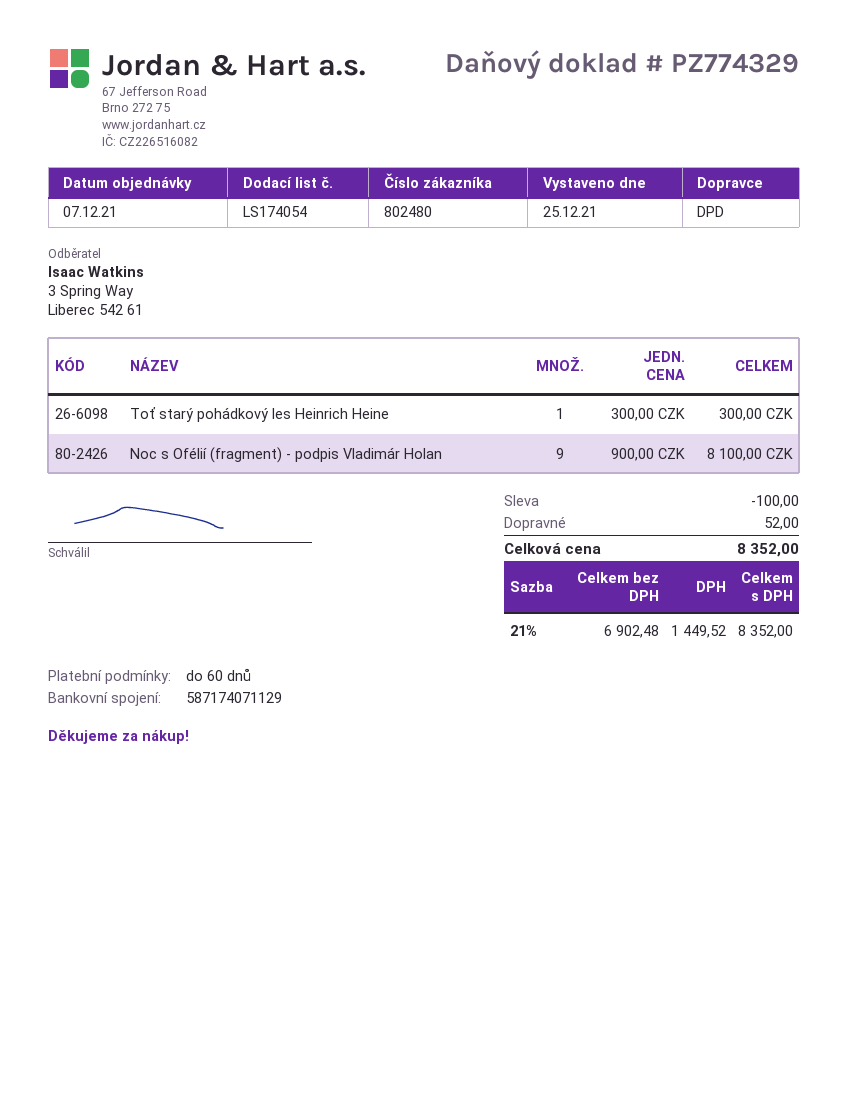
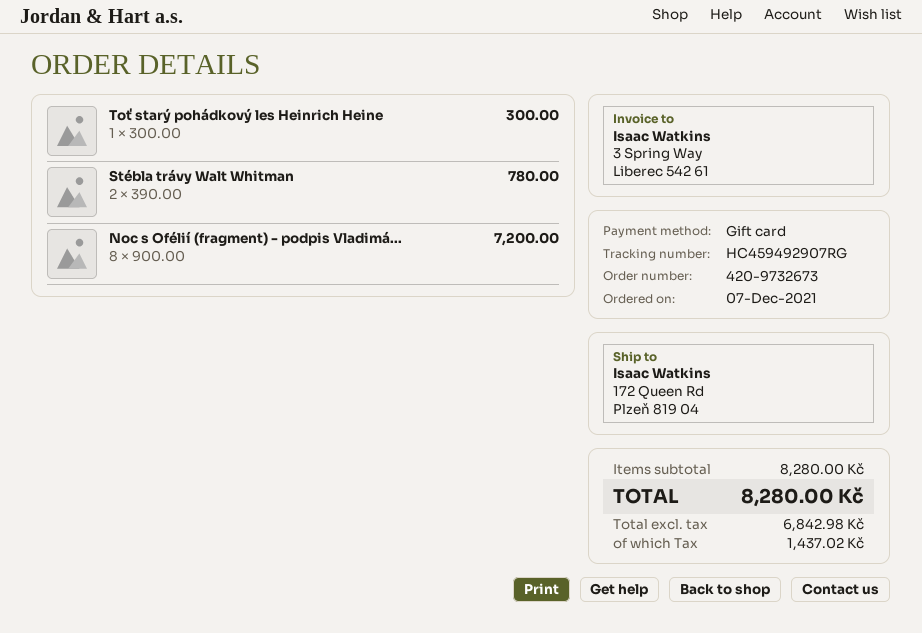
Noc s Ofélií (fragment) - podpis Vladimár Holan: 9 x 900.00 = 8100.00 -> 8 x 900.00 = 7200.00
Stébla trávy Walt Whitman: none -> 2 x 390.00 = 780.00
discount: 100.00 -> none
shipping: 52.00 -> none
net: 6902.48 -> 6842.98
tax: 1449.52 -> 1437.02
total: 8352.00 -> 8280.00

